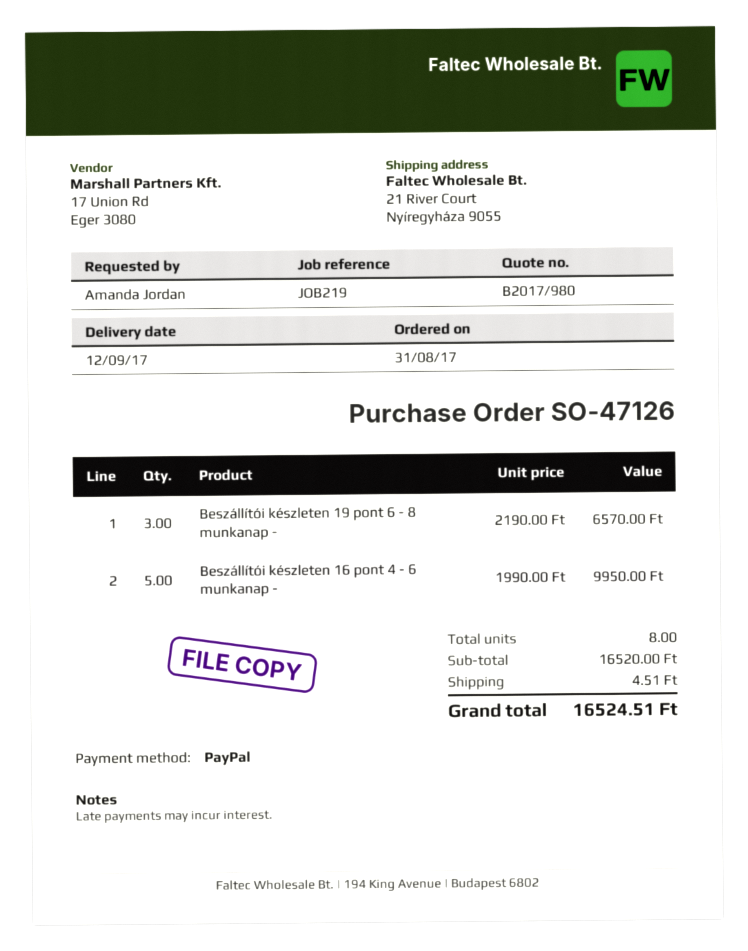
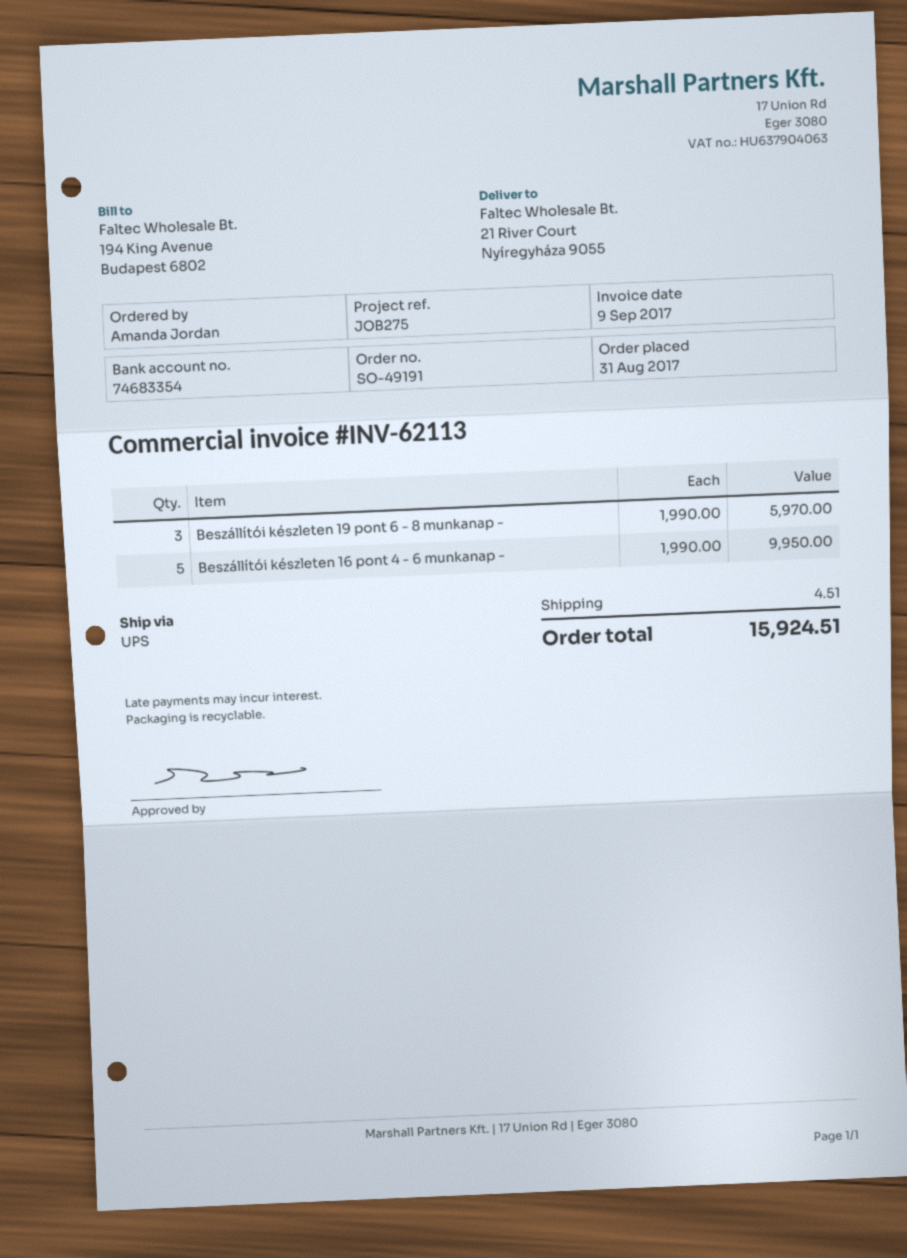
order number: SO-47126 -> SO-49191
reference: JOB219 -> JOB275
Beszállítói készleten 19 pont 6 - 8 munkanap -: 3 x 2190.00 = 6570.00 -> 3 x 1990.00 = 5970.00
total: 16524.51 -> 15924.51

